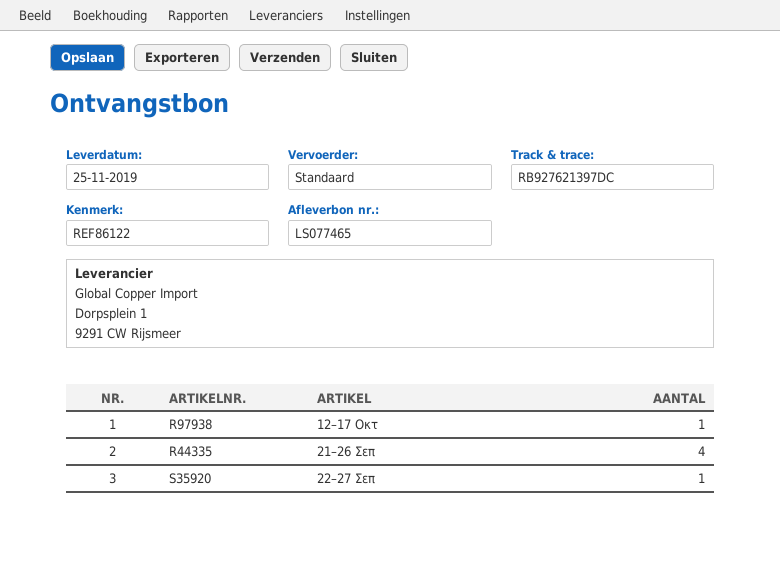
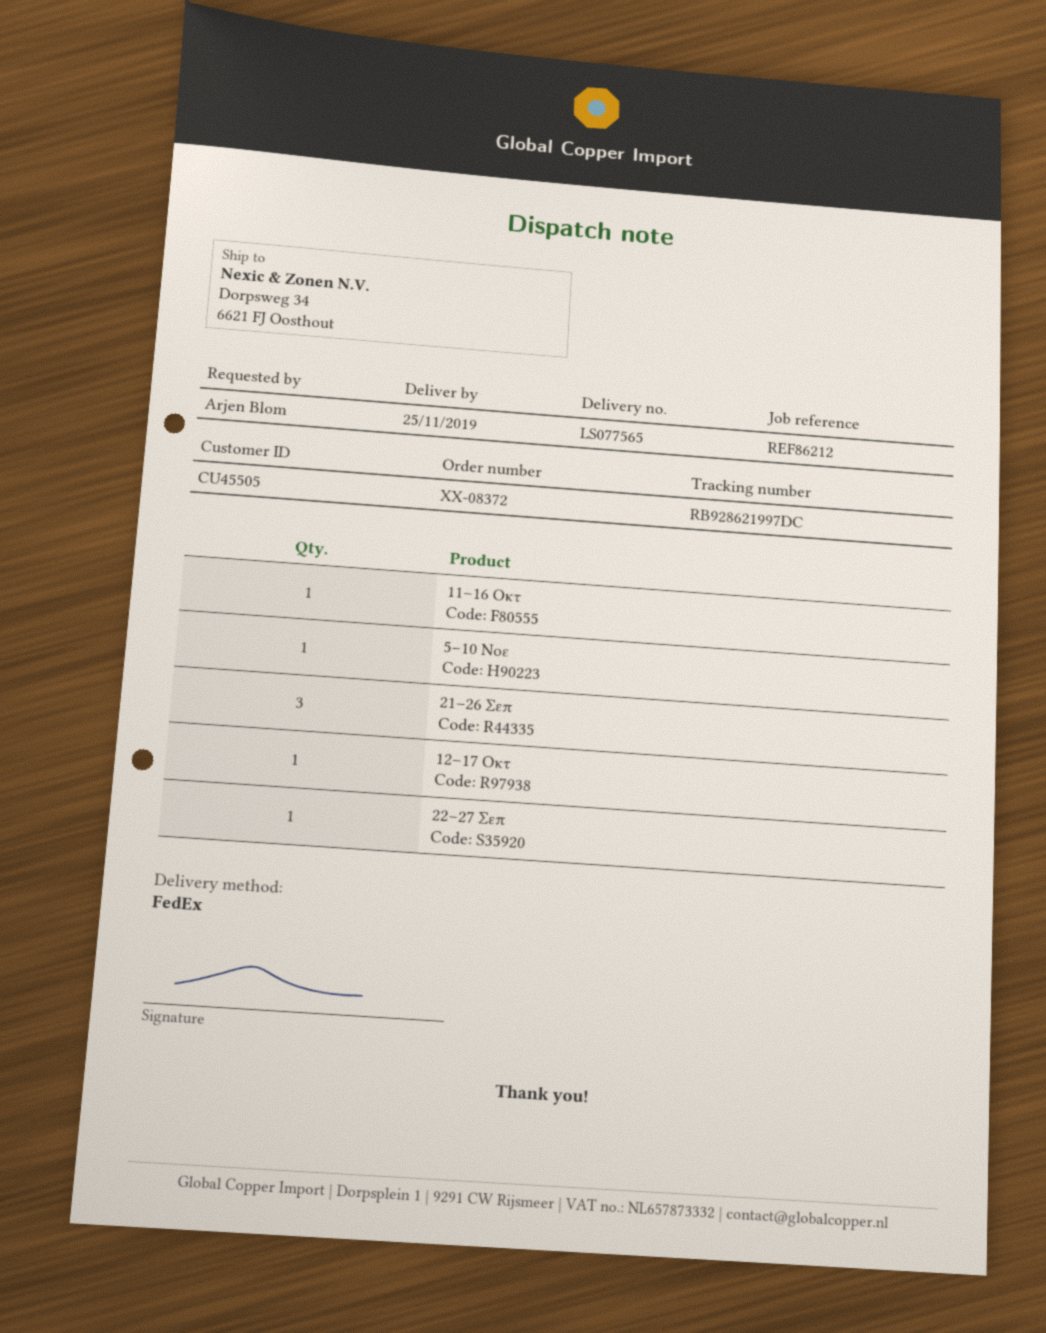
delivery note number: LS077465 -> LS077565
reference: REF86122 -> REF86212
shipping method: standard -> FedEx
tracking number: RB927621397DC -> RB928621997DC
21–26 Σεπ: 4 -> 3
11–16 Οκτ: none -> 1
5–10 Νοε: none -> 1

